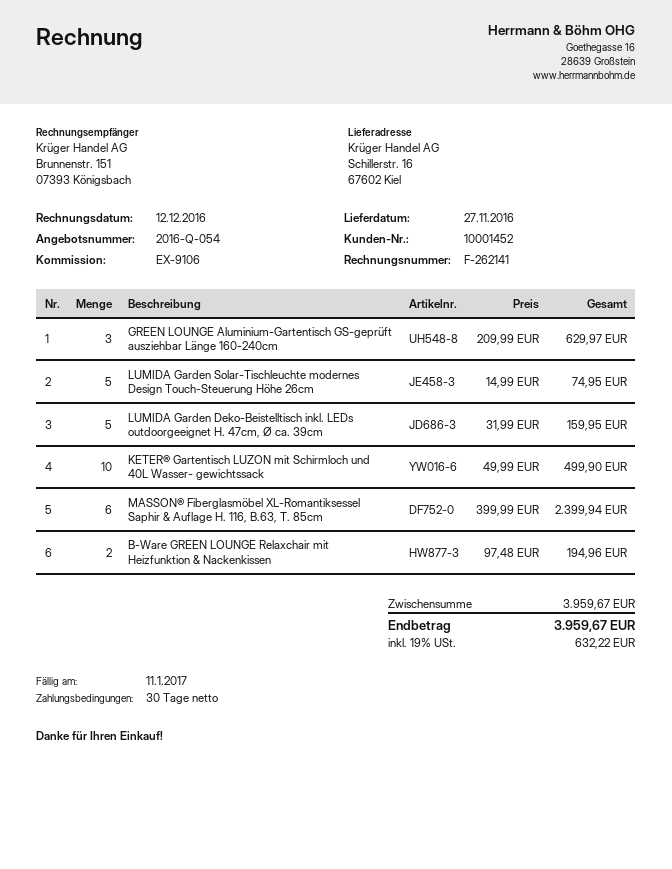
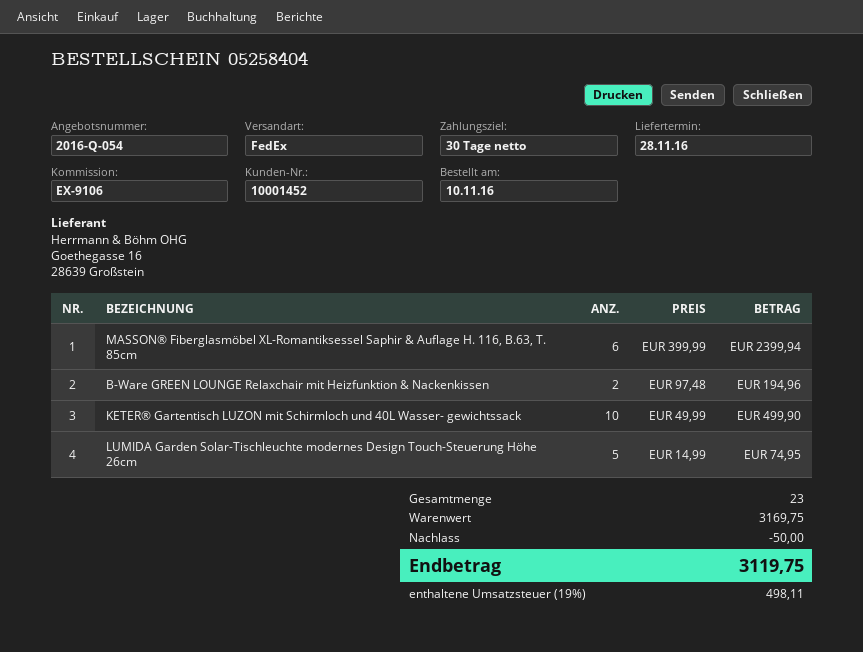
delivery date: 2016-11-27 -> 2016-11-28
GREEN LOUNGE Aluminium-Gartentisch GS-geprüft ausziehbar Länge 160-240cm: 3 x 209.99 = 629.97 -> none
LUMIDA Garden Deko-Beistelltisch inkl. LEDs outdoorgeeignet H. 47cm, Ø ca. 39cm: 5 x 31.99 = 159.95 -> none
subtotal: 3959.67 -> 3169.75
discount: none -> 50.00
tax: 19% = 632.22 -> 19% = 498.11
total: 3959.67 -> 3119.75

